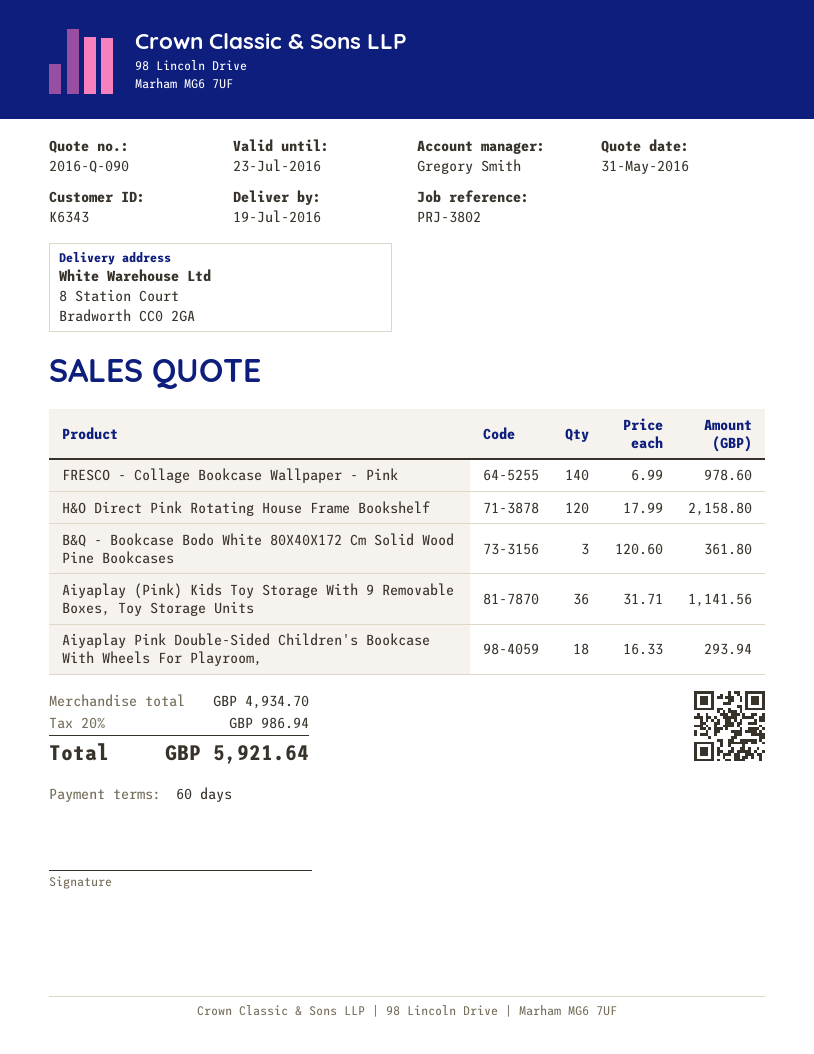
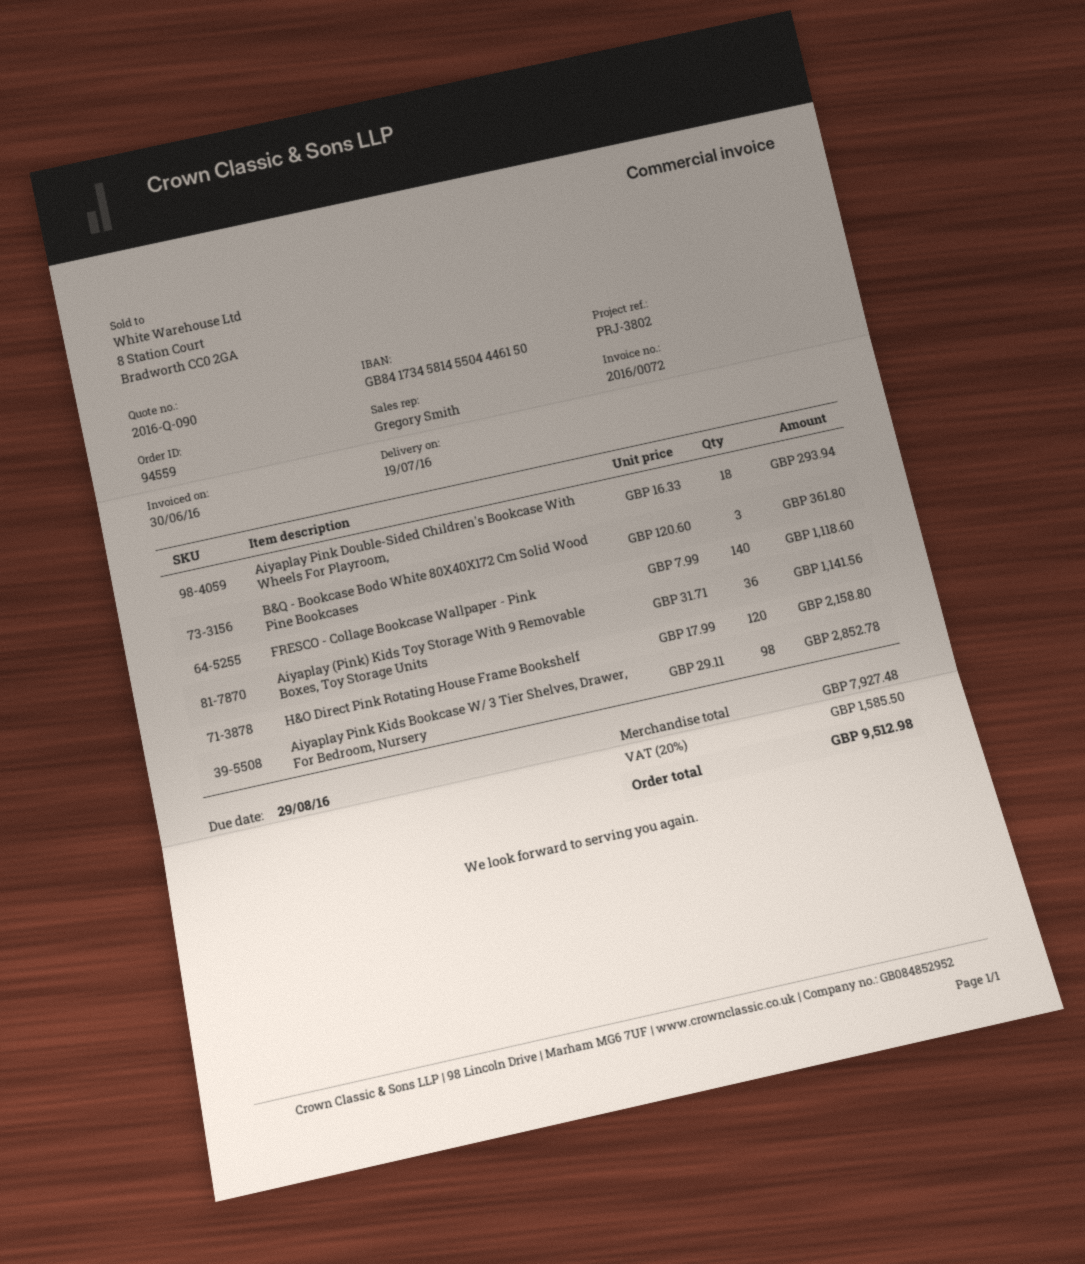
FRESCO - Collage Bookcase Wallpaper - Pink: 140 x 6.99 = 978.60 -> 140 x 7.99 = 1118.60
Aiyaplay Pink Kids Bookcase W/ 3 Tier Shelves, Drawer, For Bedroom, Nursery: none -> 98 x 29.11 = 2852.78
subtotal: 4934.70 -> 7927.48
tax: 20% = 986.94 -> 20% = 1585.50
total: 5921.64 -> 9512.98

